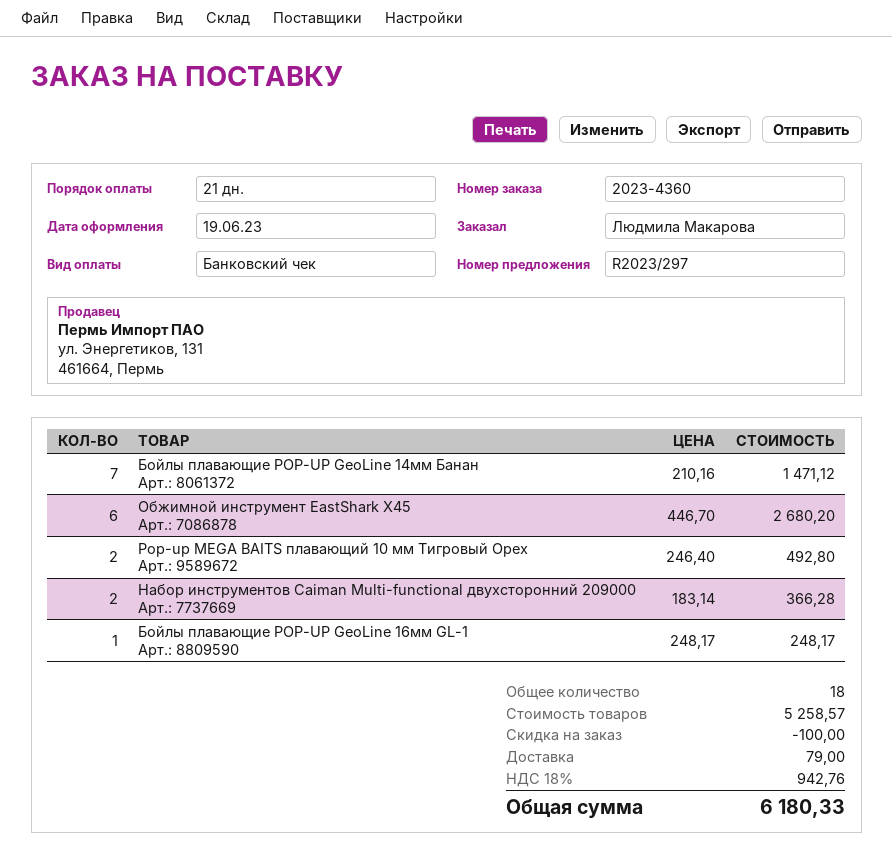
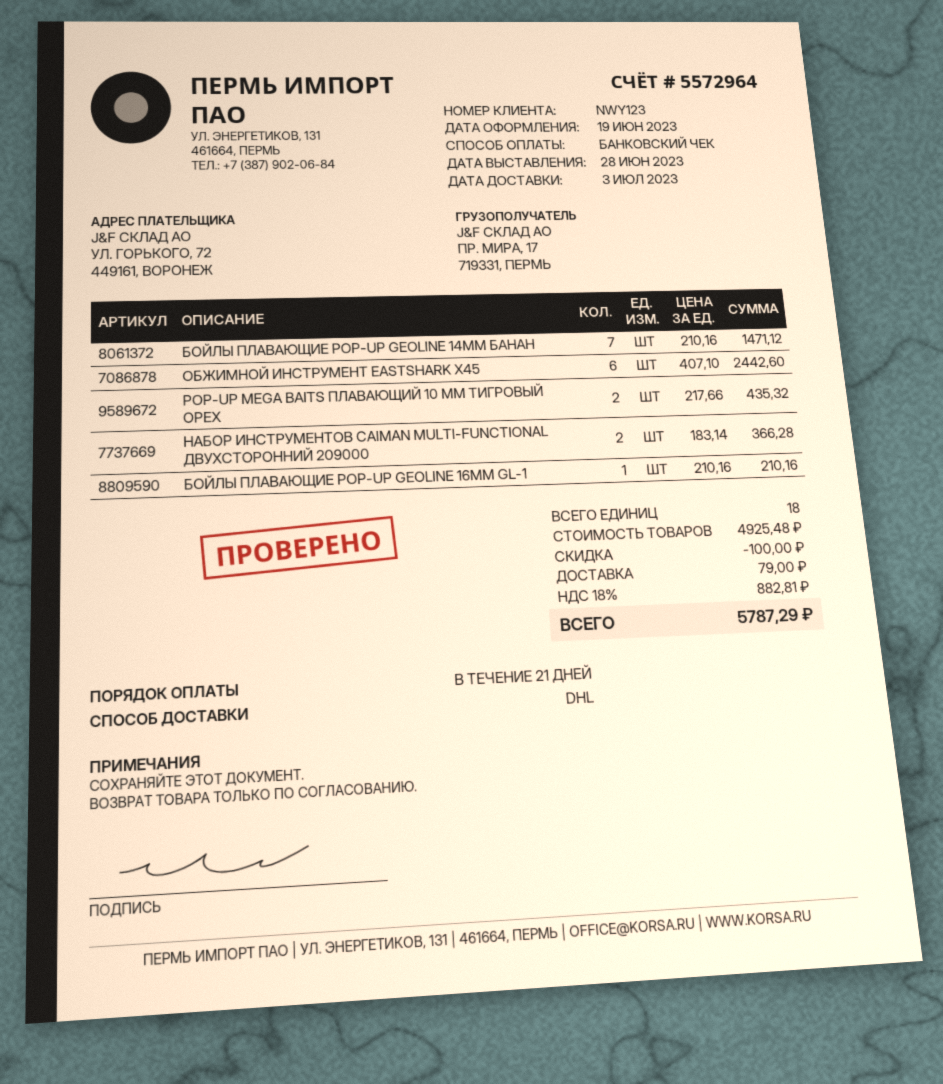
Обжимной инструмент EastShark X45: 6 x 446.70 = 2680.20 -> 6 x 407.10 = 2442.60
Pop-up MEGA BAITS плавающий 10 мм Тигровый Орех: 2 x 246.40 = 492.80 -> 2 x 217.66 = 435.32
Бойлы плавающие POP-UP GeoLine 16мм GL-1: 1 x 248.17 = 248.17 -> 1 x 210.16 = 210.16
subtotal: 5258.57 -> 4925.48
tax: 18% = 942.76 -> 18% = 882.81
total: 6180.33 -> 5787.29

